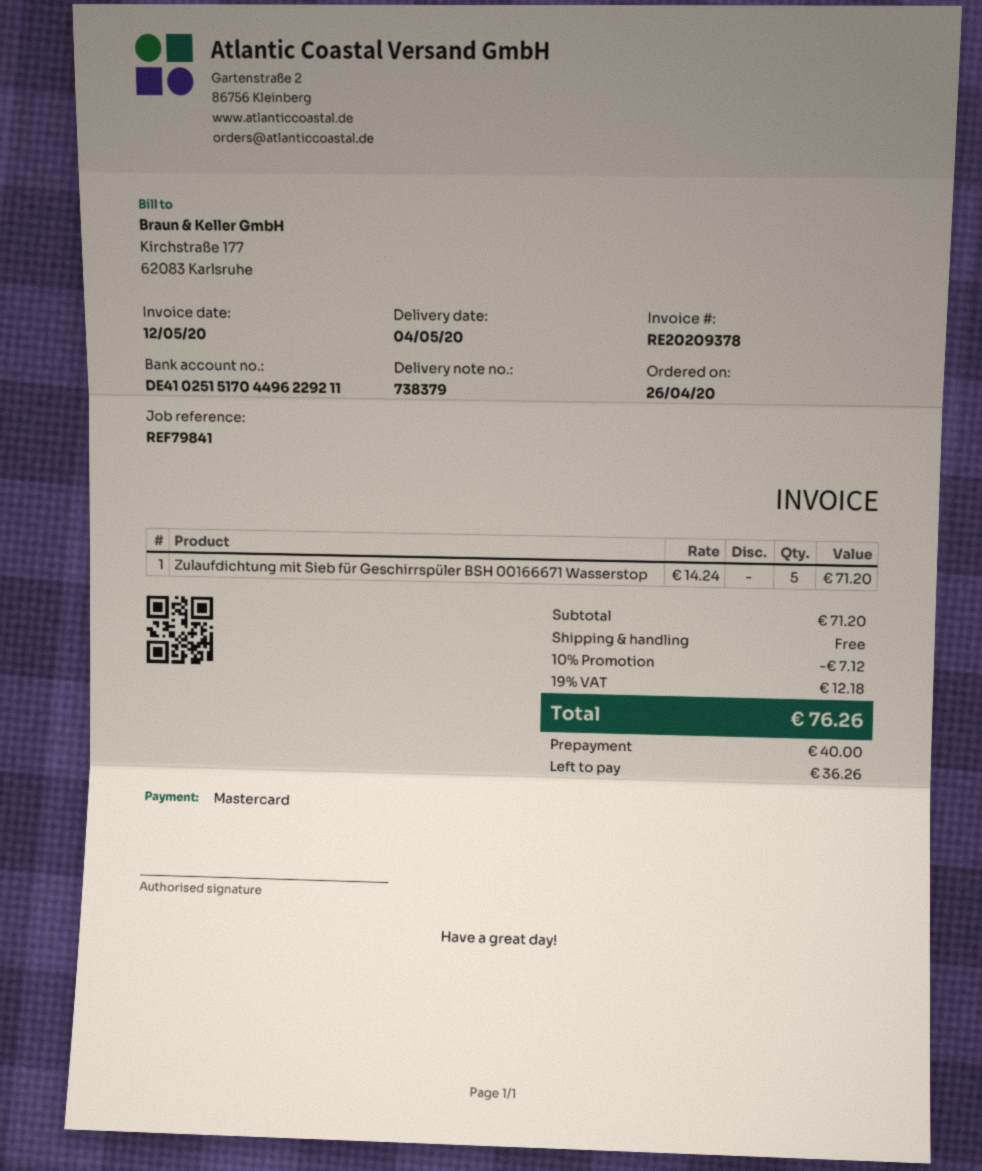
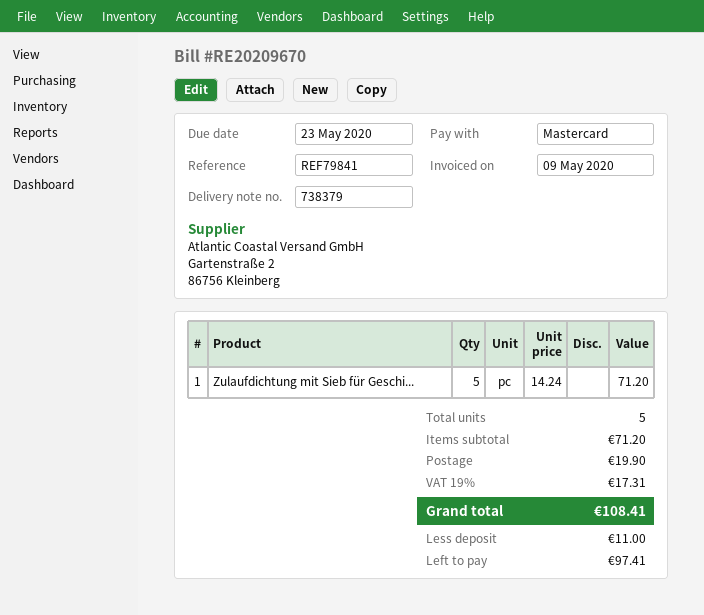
invoice number: RE20209378 -> RE20209670
invoice date: 2020-05-12 -> 2020-05-09
discount: 10% = 7.12 -> none
shipping: 0.00 -> 19.90
tax: 19% = 12.18 -> 19% = 17.31
total: 76.26 -> 108.41
deposit: 40.00 -> 11.00
balance: 36.26 -> 97.41

